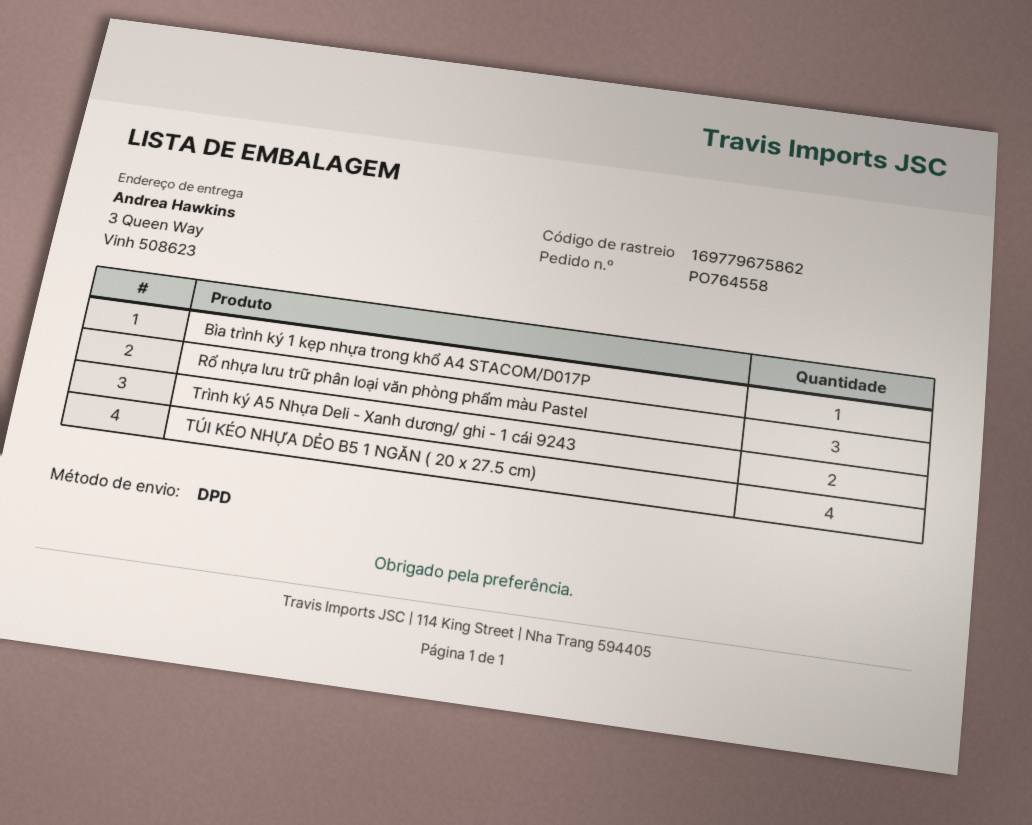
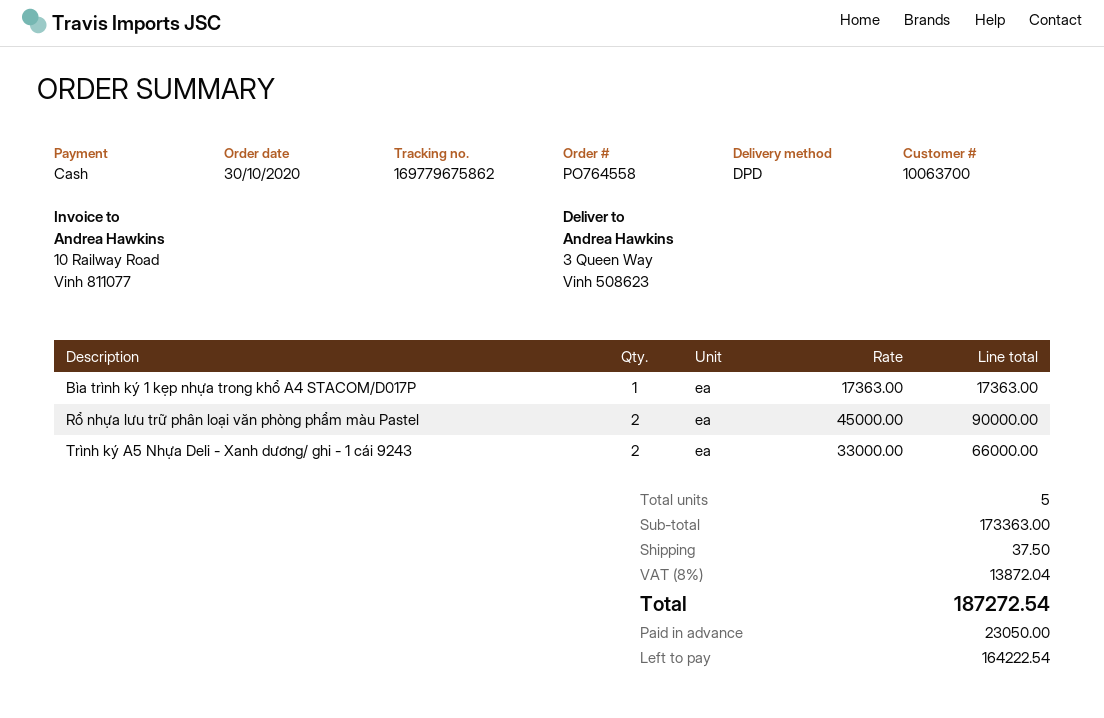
Rổ nhựa lưu trữ phân loại văn phòng phẩm màu Pastel: 3 -> 2
TÚI KÉO NHỰA DẺO B5 1 NGĂN ( 20 x 27.5 cm): 4 -> none

